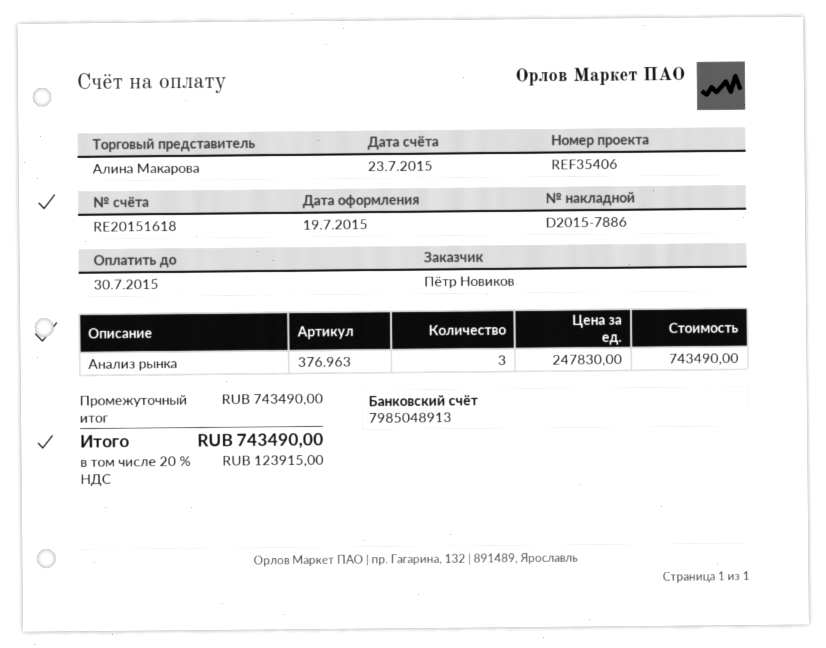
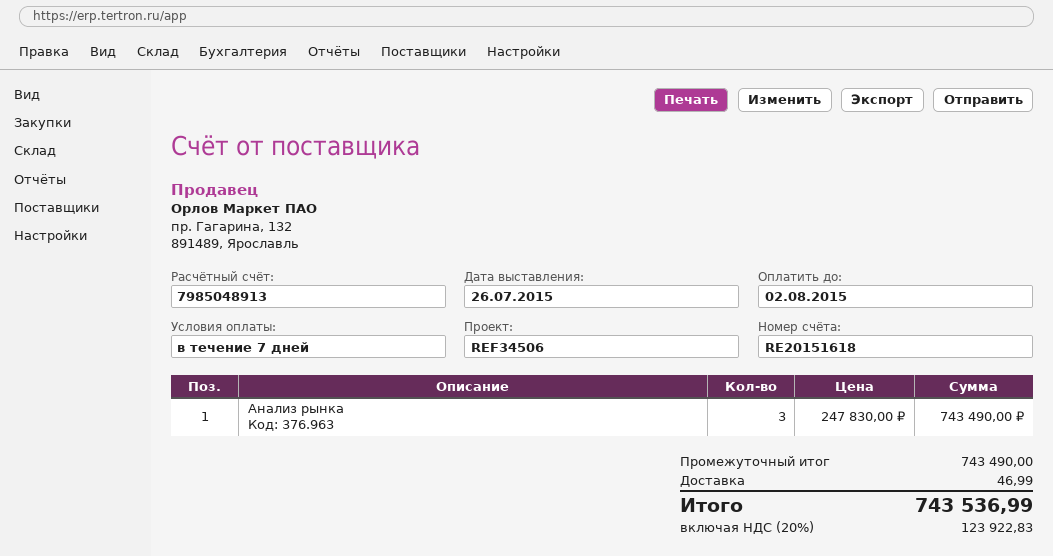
invoice date: 2015-07-23 -> 2015-07-26
due date: 2015-07-30 -> 2015-08-02
reference: REF35406 -> REF34506
shipping: none -> 46.99
tax: 20% = 123915.00 -> 20% = 123922.83
total: 743490.00 -> 743536.99

